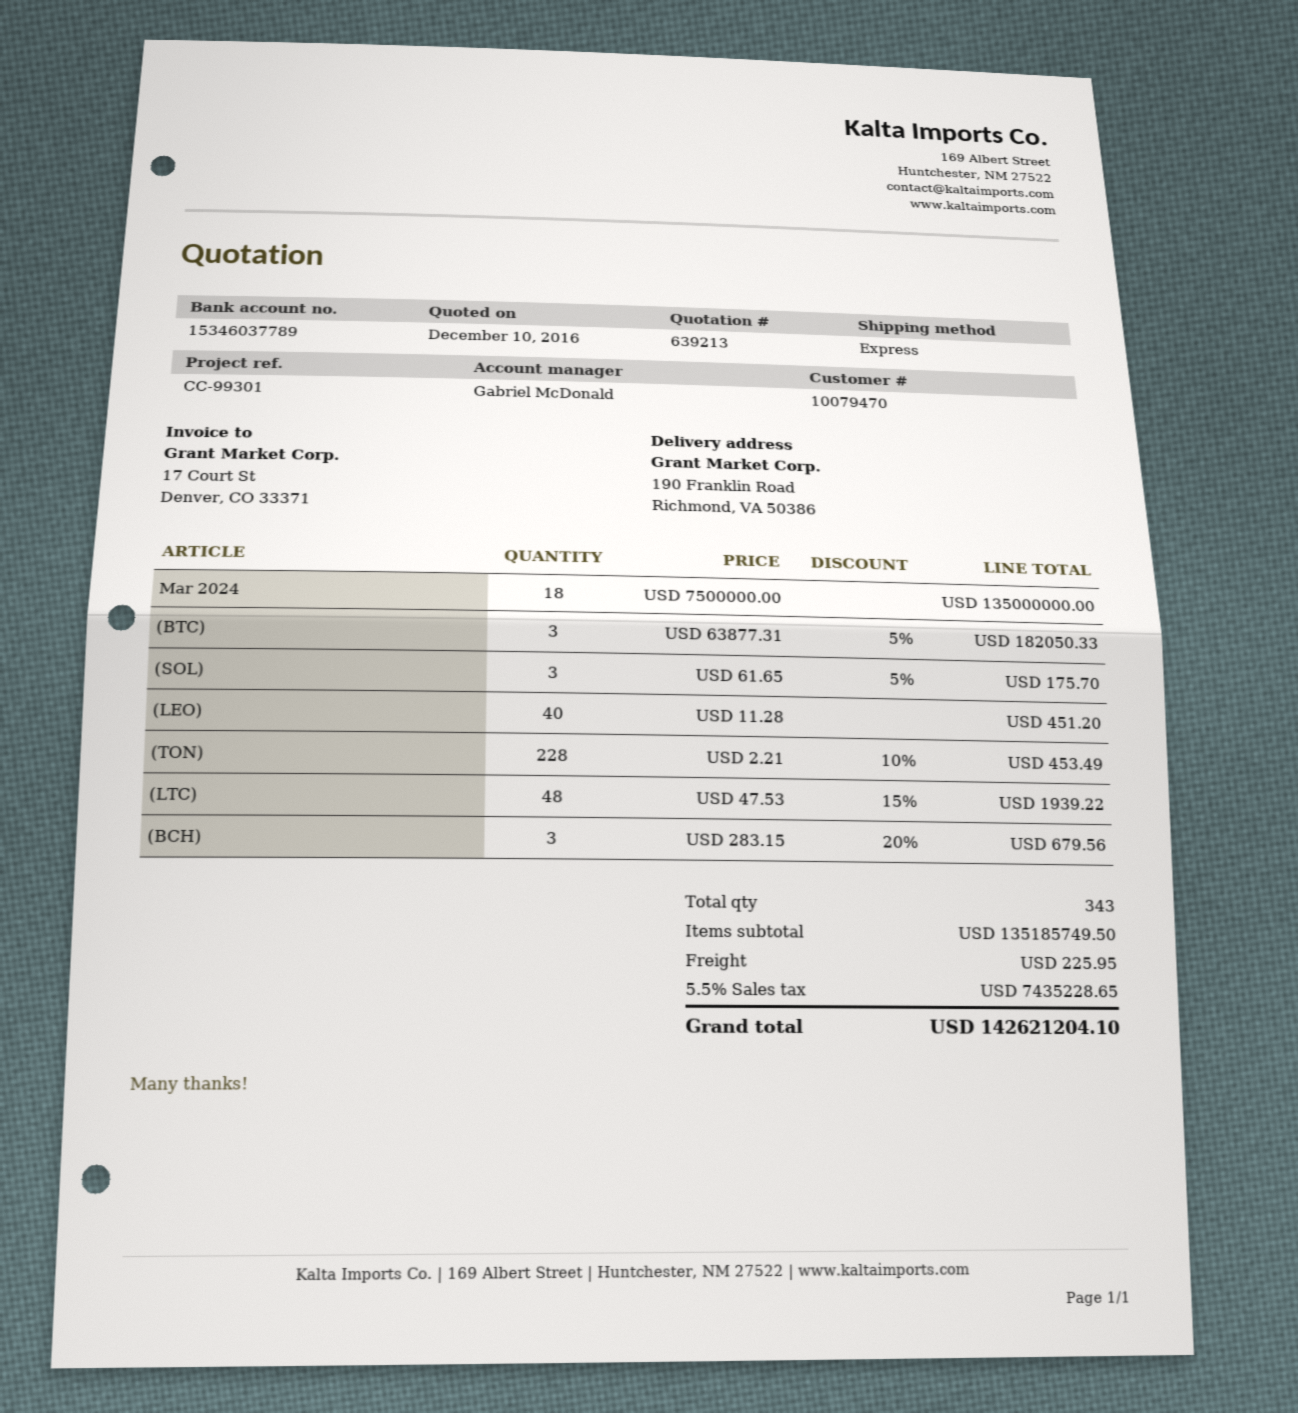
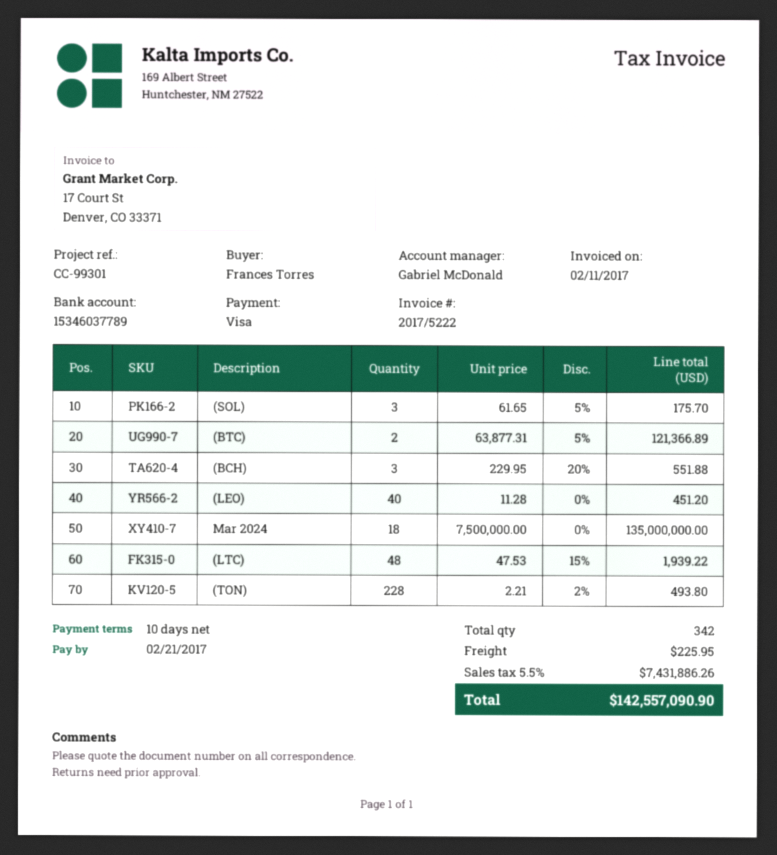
(BTC): 3 x 63877.31 - 5% = 182050.33 -> 2 x 63877.31 - 5% = 121366.89
(TON): 228 x 2.21 - 10% = 453.49 -> 228 x 2.21 - 2% = 493.80
(BCH): 3 x 283.15 - 20% = 679.56 -> 3 x 229.95 - 20% = 551.88
total quantity: 343 -> 342
tax: 5.5% = 7435228.65 -> 5.5% = 7431886.26
total: 142621204.10 -> 142557090.90

